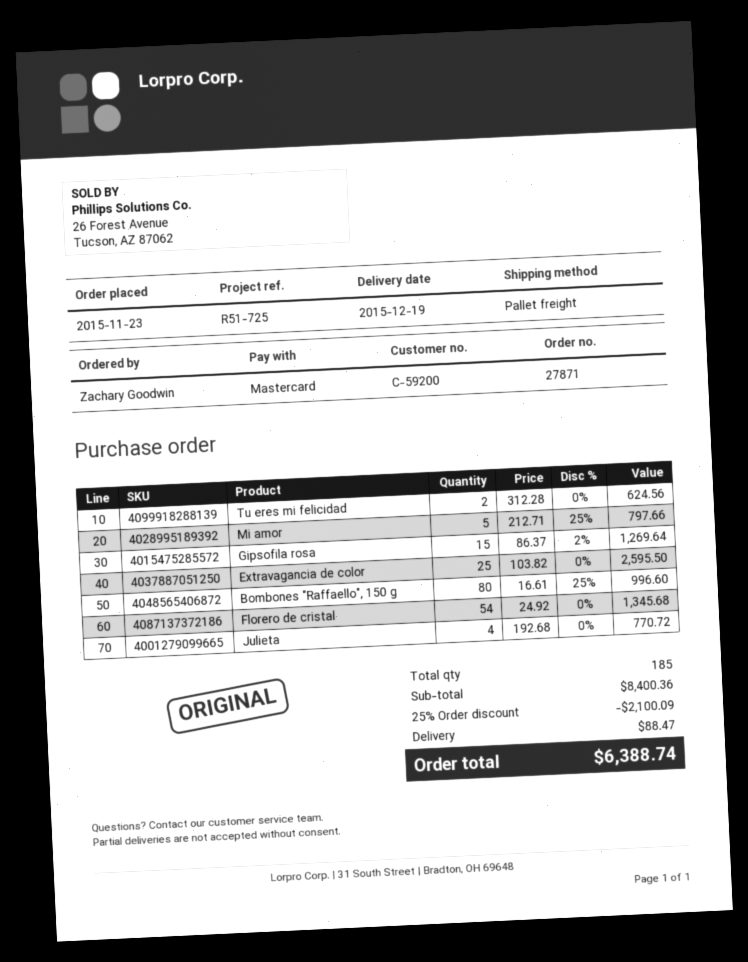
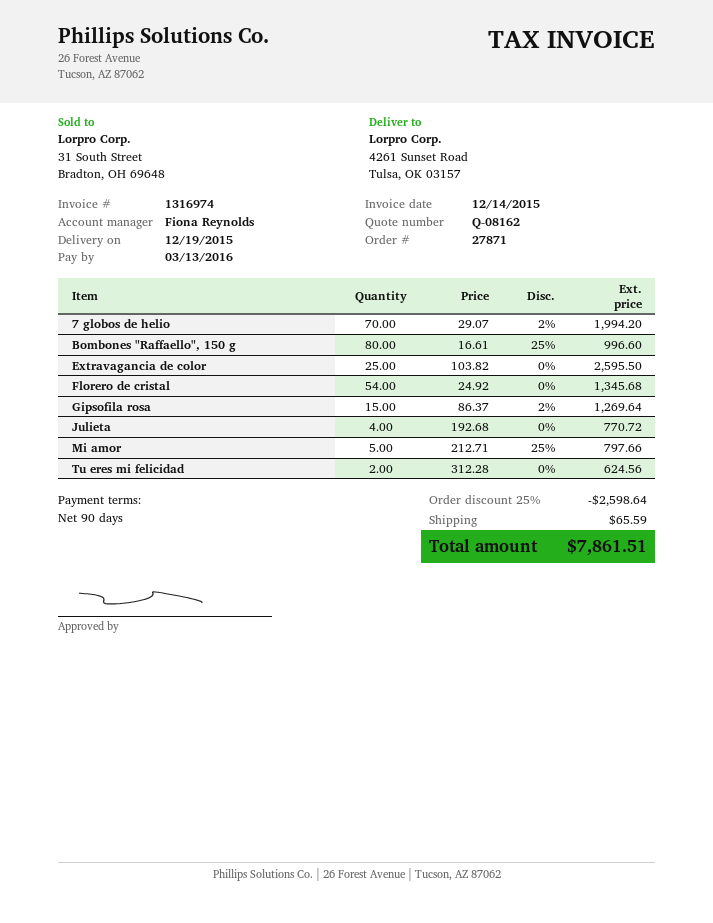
7 globos de helio: none -> 70 x 29.07 - 2% = 1994.20
discount: 25% = 2100.09 -> 25% = 2598.64
shipping: 88.47 -> 65.59
total: 6388.74 -> 7861.51

